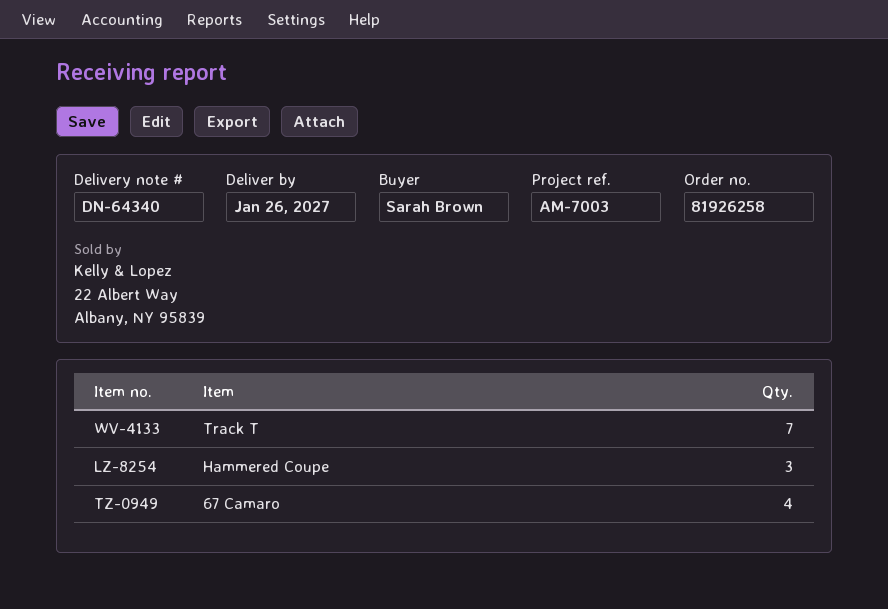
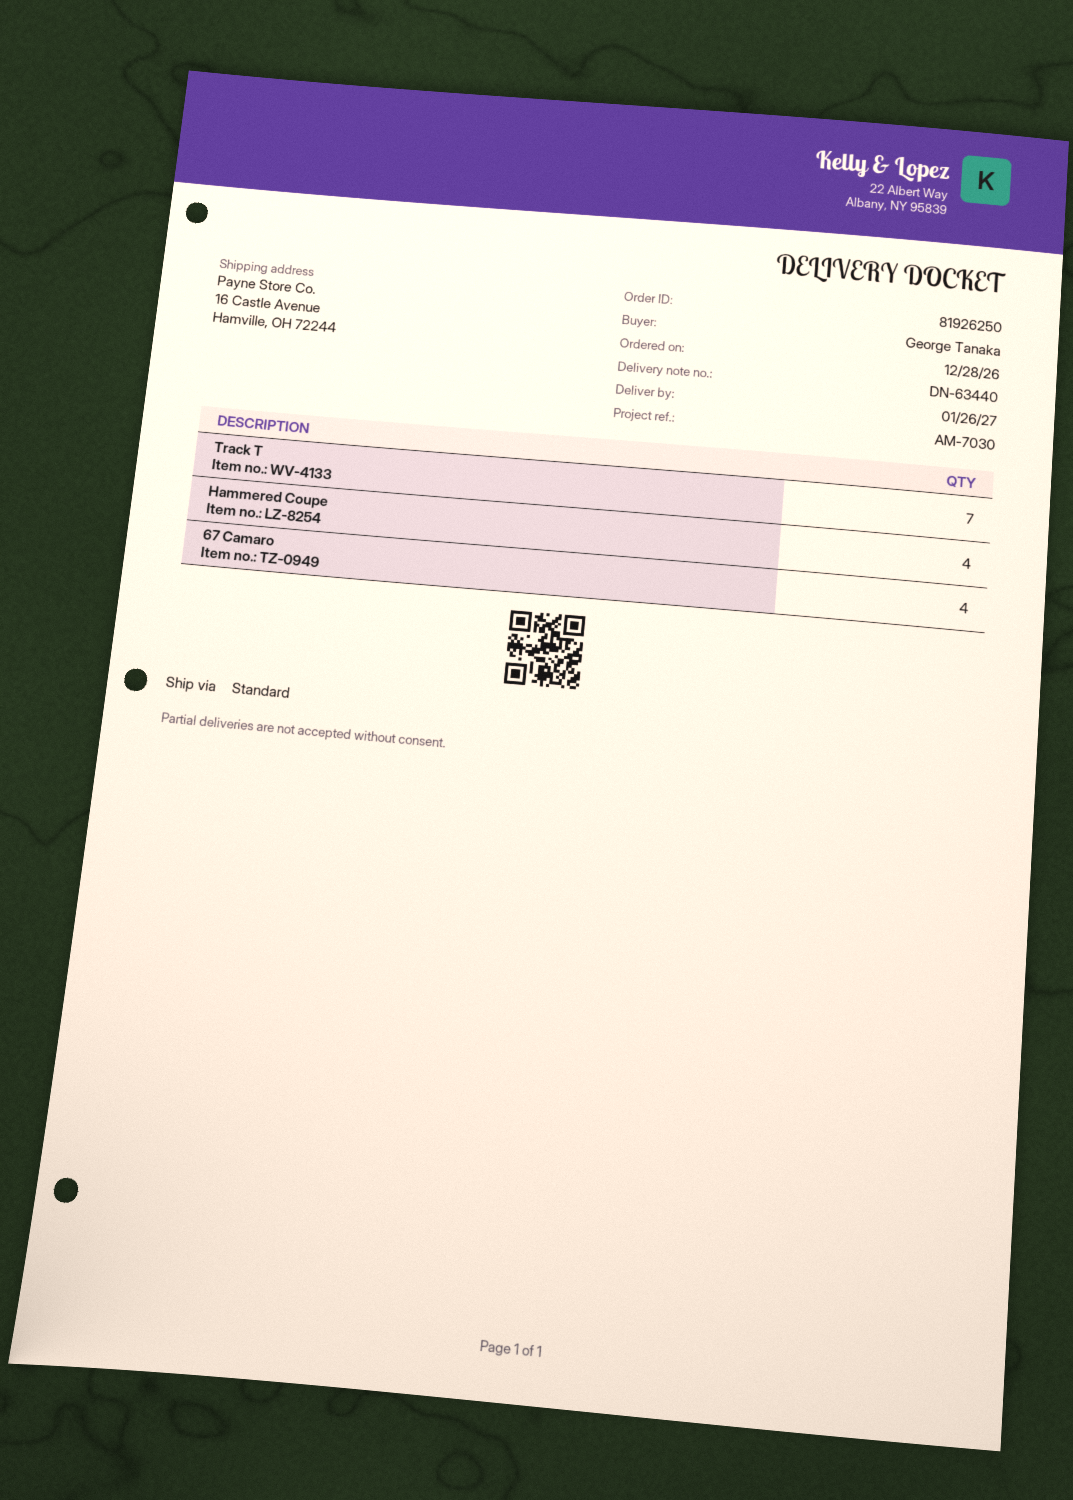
order number: 81926258 -> 81926250
delivery note number: DN-64340 -> DN-63440
reference: AM-7003 -> AM-7030
ordered by: Sarah Brown -> George Tanaka
Hammered Coupe: 3 -> 4

